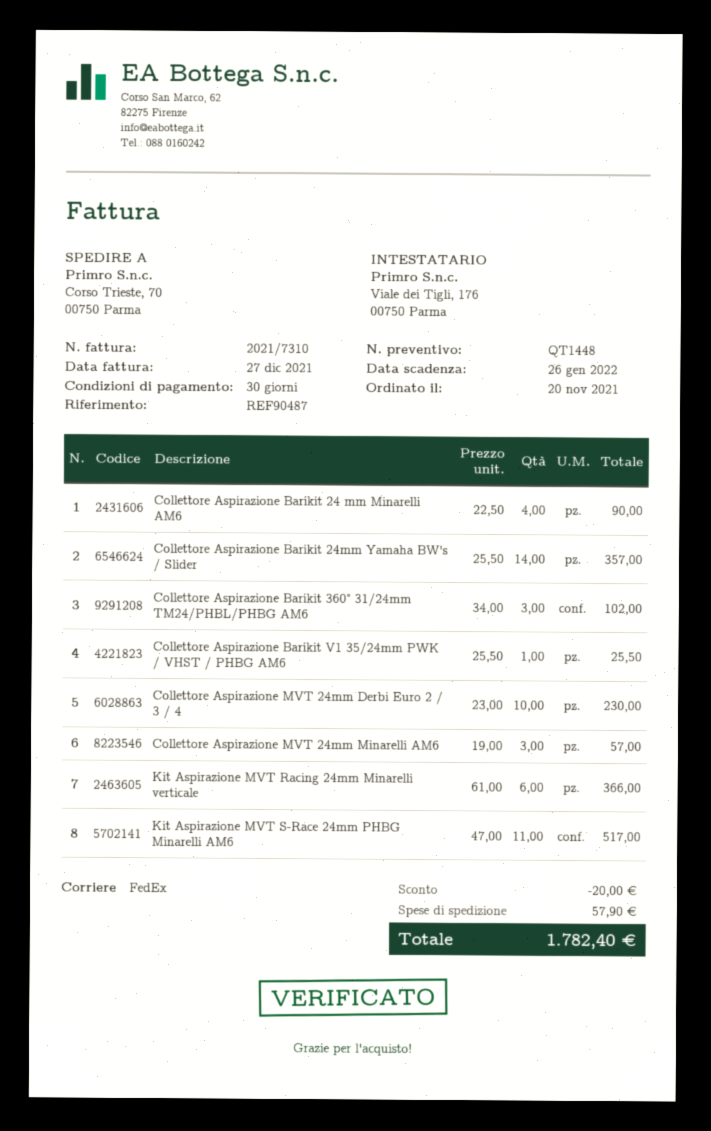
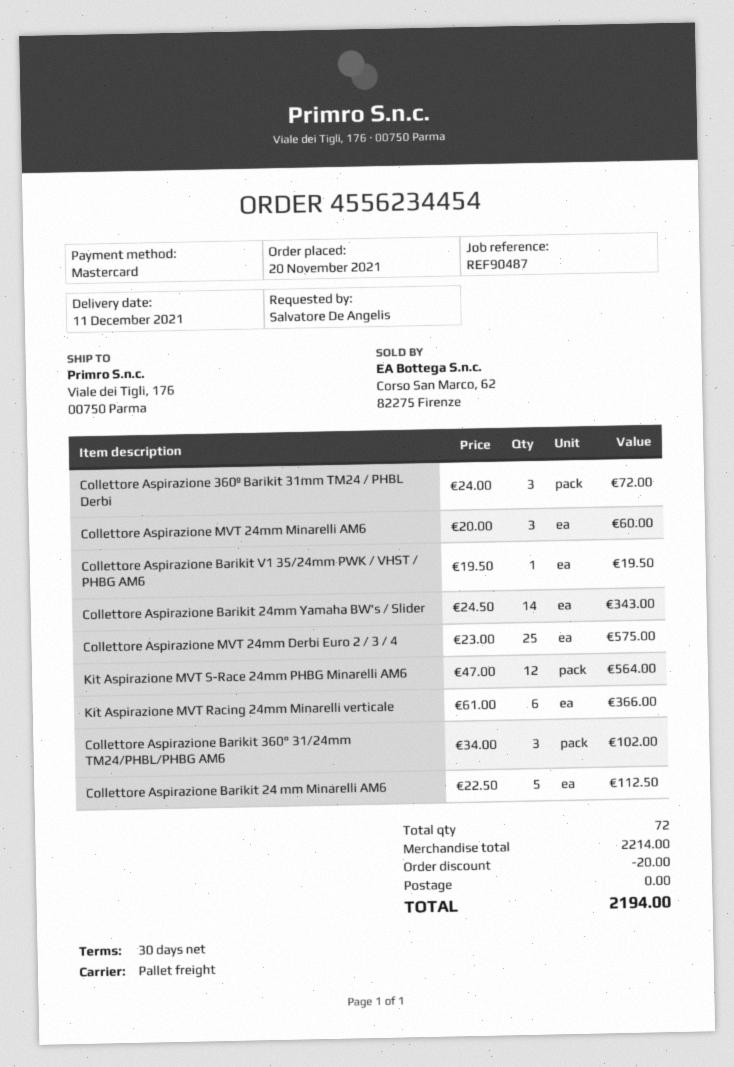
shipping method: FedEx -> pallet freight
ship to: Corso Trieste, 70, 00750 Parma -> Viale dei Tigli, 176, 00750 Parma
Collettore Aspirazione Barikit 24 mm Minarelli AM6: 4 x 22.50 = 90.00 -> 5 x 22.50 = 112.50
Collettore Aspirazione Barikit 24mm Yamaha BW's / Slider: 14 x 25.50 = 357.00 -> 14 x 24.50 = 343.00
Collettore Aspirazione Barikit V1 35/24mm PWK / VHST / PHBG AM6: 1 x 25.50 = 25.50 -> 1 x 19.50 = 19.50
Collettore Aspirazione MVT 24mm Derbi Euro 2 / 3 / 4: 10 x 23.00 = 230.00 -> 25 x 23.00 = 575.00
Collettore Aspirazione MVT 24mm Minarelli AM6: 3 x 19.00 = 57.00 -> 3 x 20.00 = 60.00
Kit Aspirazione MVT S-Race 24mm PHBG Minarelli AM6: 11 x 47.00 = 517.00 -> 12 x 47.00 = 564.00
Collettore Aspirazione 360º Barikit 31mm TM24 / PHBL Derbi: none -> 3 x 24.00 = 72.00
shipping: 57.90 -> 0.00
total: 1782.40 -> 2194.00

